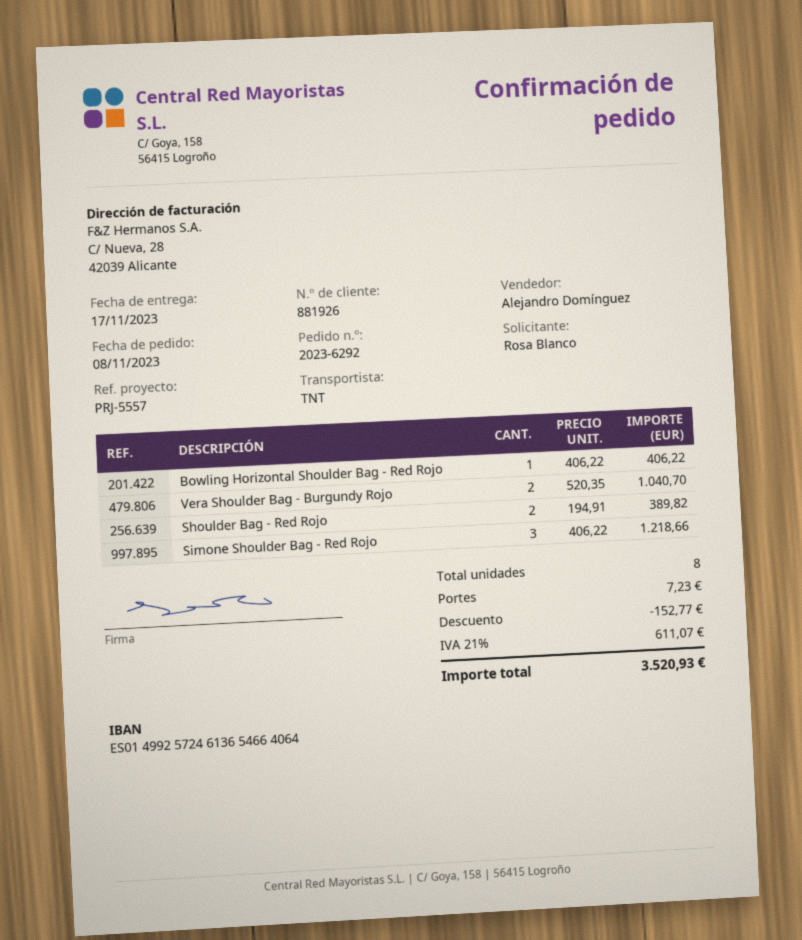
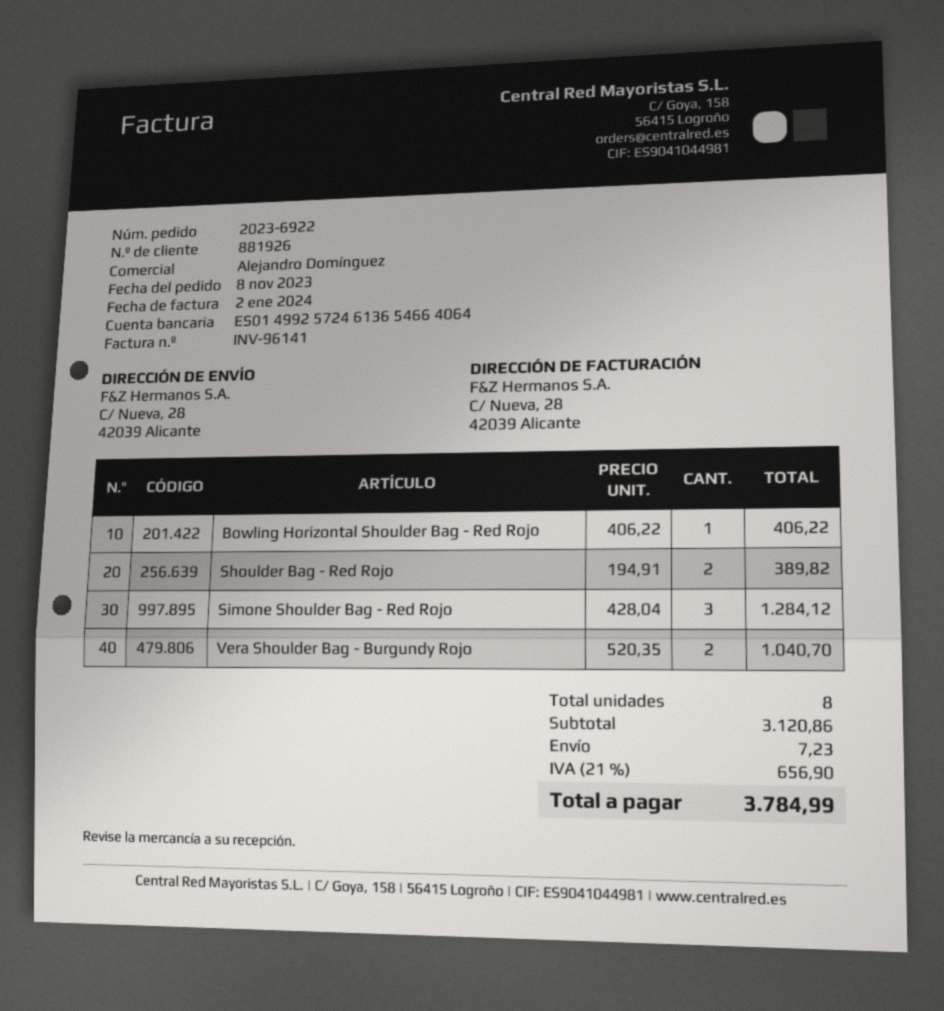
order number: 2023-6292 -> 2023-6922
Simone Shoulder Bag - Red Rojo: 3 x 406.22 = 1218.66 -> 3 x 428.04 = 1284.12
discount: 152.77 -> none
tax: 21% = 611.07 -> 21% = 656.90
total: 3520.93 -> 3784.99

